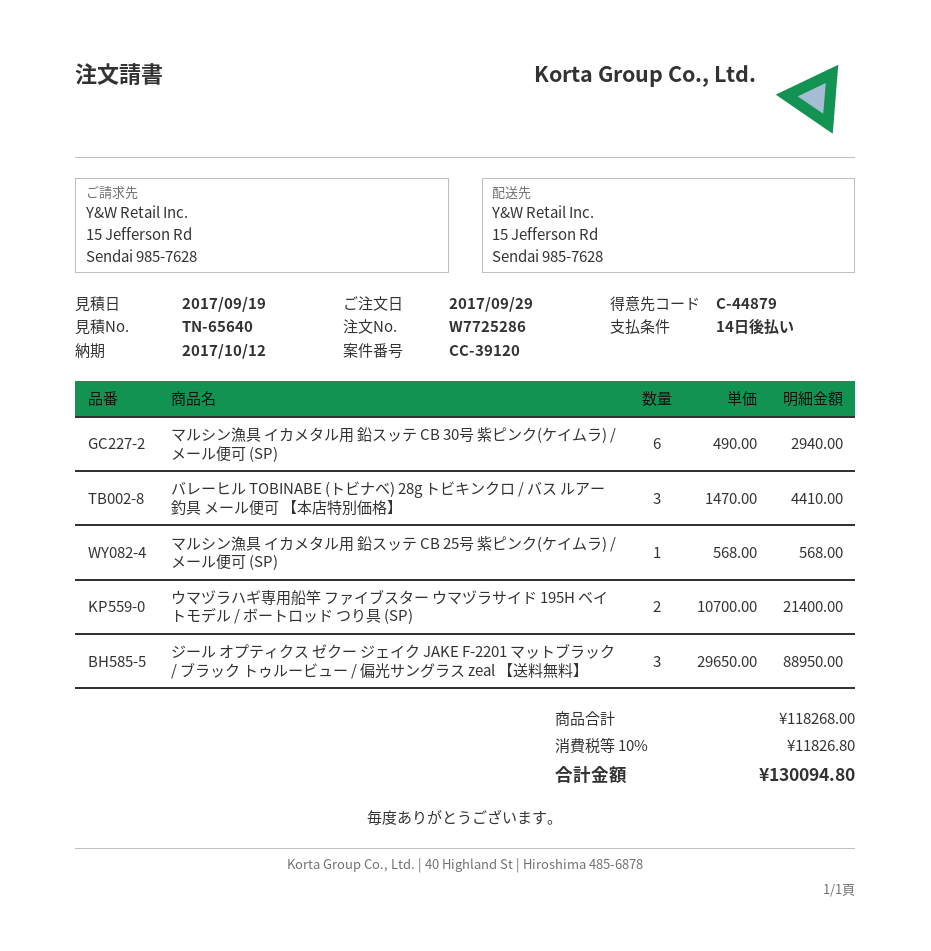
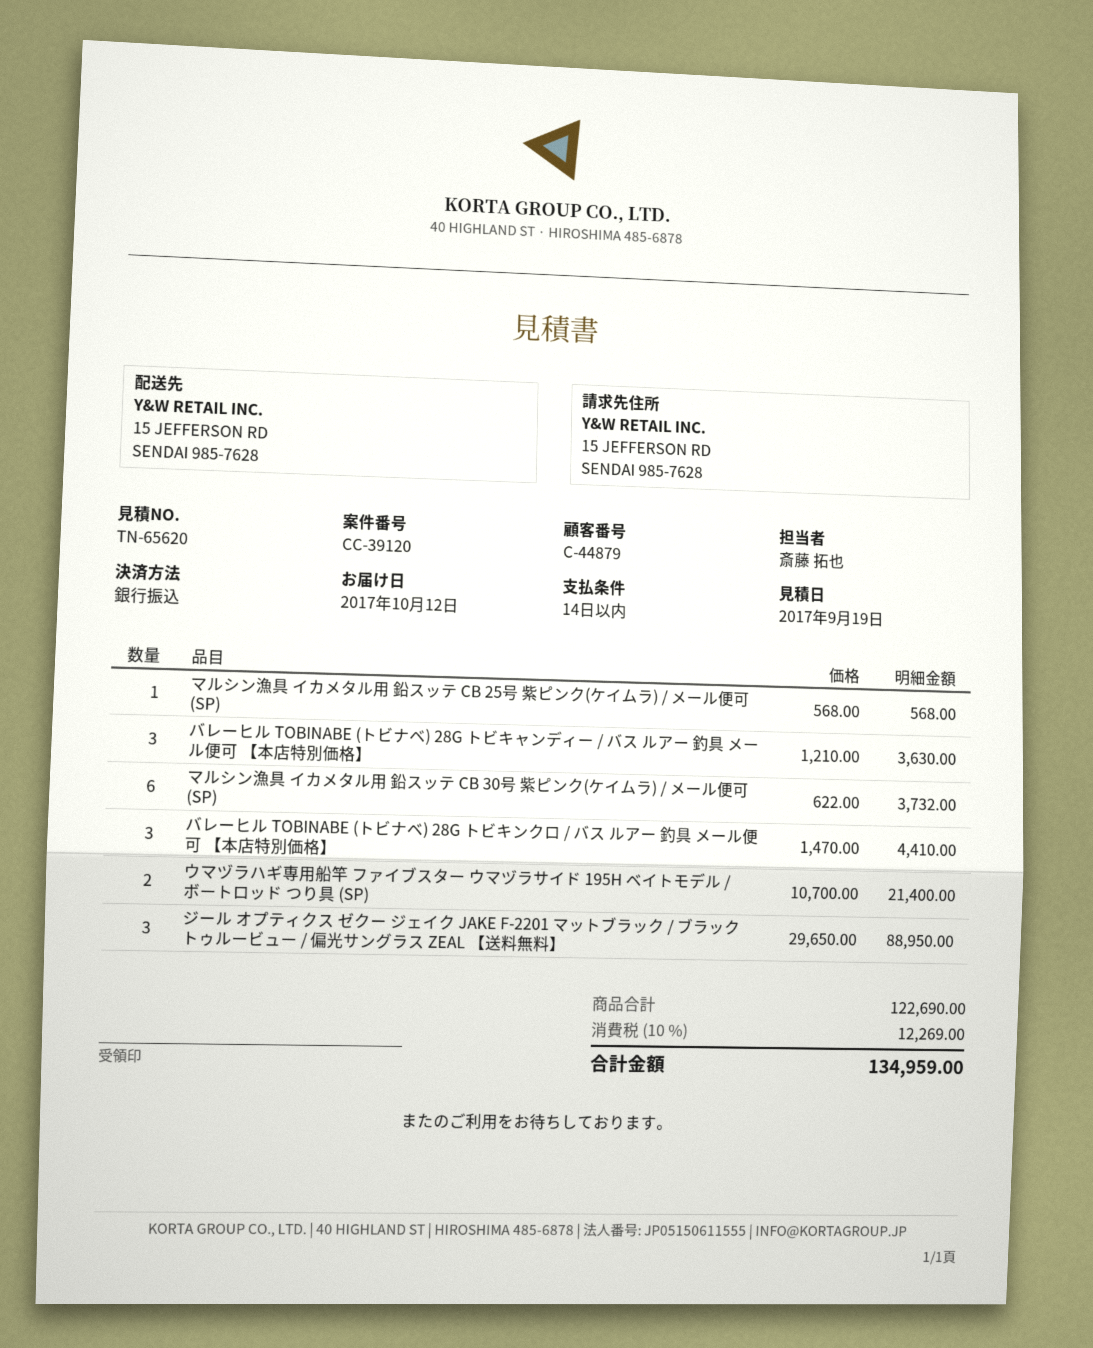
quote number: TN-65640 -> TN-65620
マルシン漁具 イカメタル用 鉛スッテ CB 30号 紫ピンク(ケイムラ) / メール便可 (SP): 6 x 490.00 = 2940.00 -> 6 x 622.00 = 3732.00
バレーヒル TOBINABE (トビナベ) 28G トビキャンディー / バス ルアー 釣具 メール便可 【本店特別価格】: none -> 3 x 1210.00 = 3630.00
subtotal: 118268.00 -> 122690.00
tax: 10% = 11826.80 -> 10% = 12269.00
total: 130094.80 -> 134959.00

